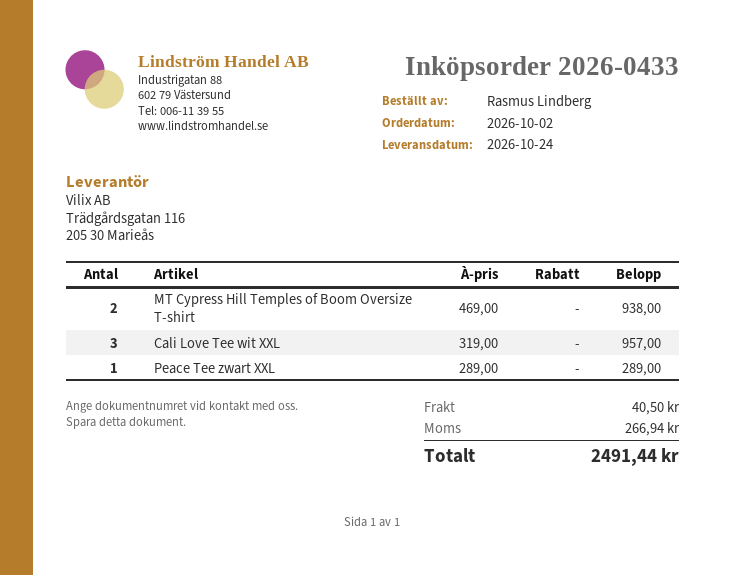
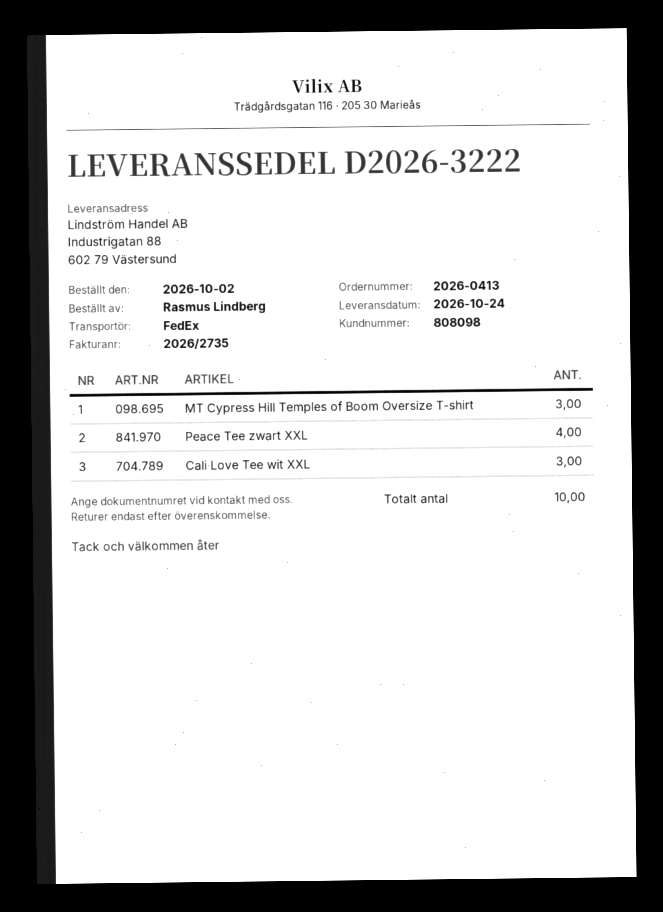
order number: 2026-0433 -> 2026-0413
MT Cypress Hill Temples of Boom Oversize T-shirt: 2 -> 3
Peace Tee zwart XXL: 1 -> 4

